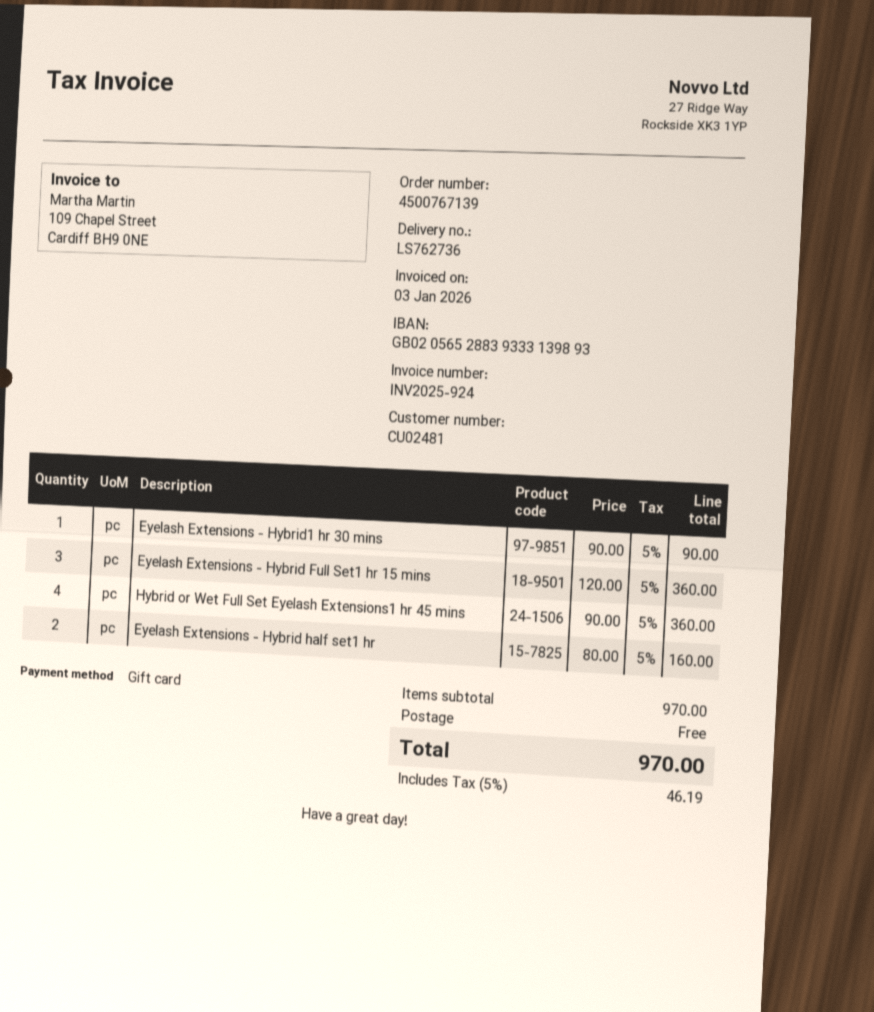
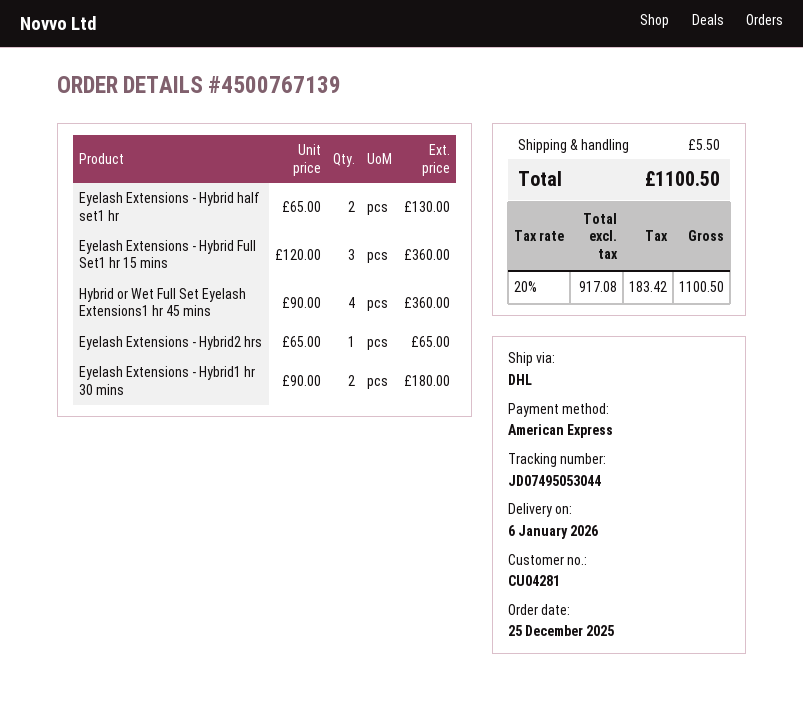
customer number: CU02481 -> CU04281
payment method: gift card -> American Express
Eyelash Extensions - Hybrid1 hr 30 mins: 1 x 90.00 = 90.00 -> 2 x 90.00 = 180.00
Eyelash Extensions - Hybrid half set1 hr: 2 x 80.00 = 160.00 -> 2 x 65.00 = 130.00
Eyelash Extensions - Hybrid2 hrs: none -> 1 x 65.00 = 65.00
shipping: 0.00 -> 5.50
tax: 5% = 46.19 -> 20% = 183.42
total: 970.00 -> 1100.50

